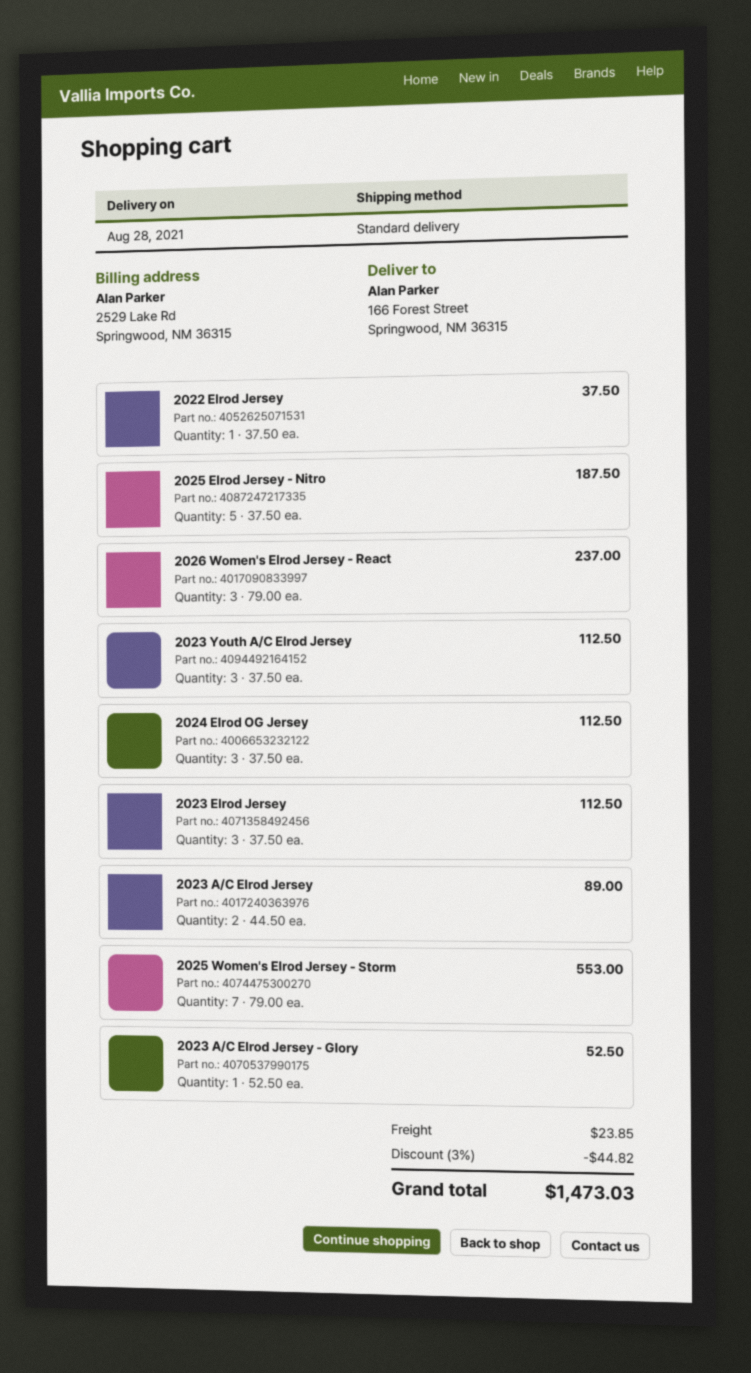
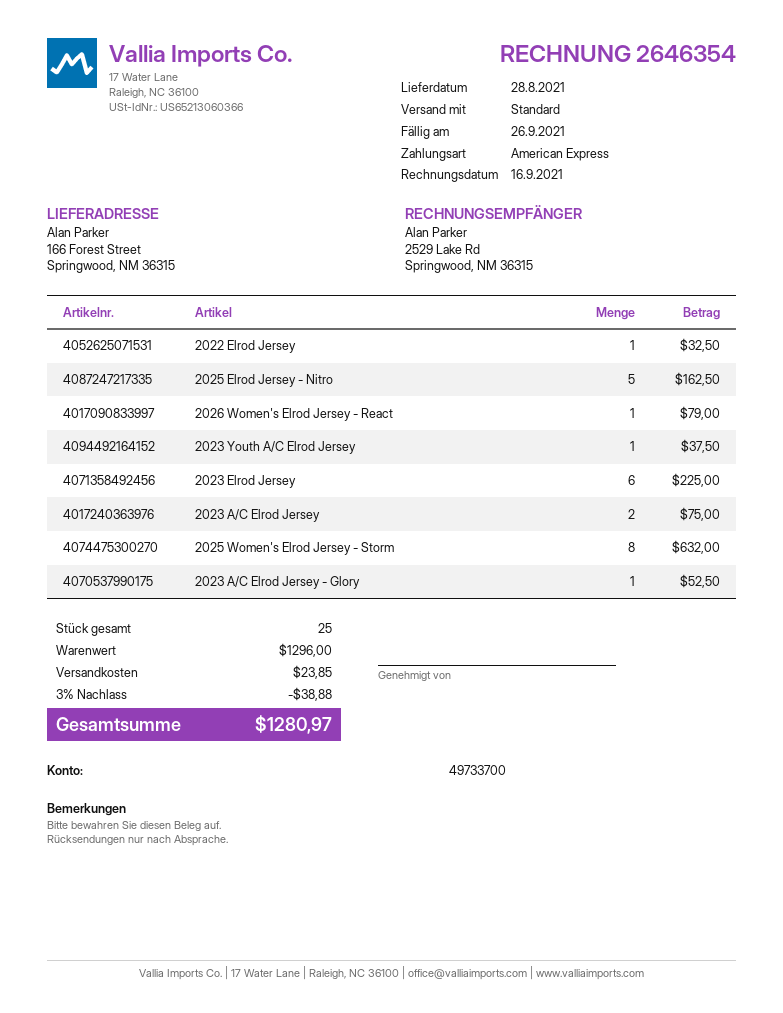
2022 Elrod Jersey: 1 for 37.50 -> 1 for 32.50
2025 Elrod Jersey - Nitro: 5 for 187.50 -> 5 for 162.50
2026 Women's Elrod Jersey - React: 3 for 237.00 -> 1 for 79.00
2023 Youth A/C Elrod Jersey: 3 for 112.50 -> 1 for 37.50
2024 Elrod OG Jersey: 3 for 112.50 -> none
2023 Elrod Jersey: 3 for 112.50 -> 6 for 225.00
2023 A/C Elrod Jersey: 2 for 89.00 -> 2 for 75.00
2025 Women's Elrod Jersey - Storm: 7 for 553.00 -> 8 for 632.00
discount: 3% = 44.82 -> 3% = 38.88
total: 1473.03 -> 1280.97

